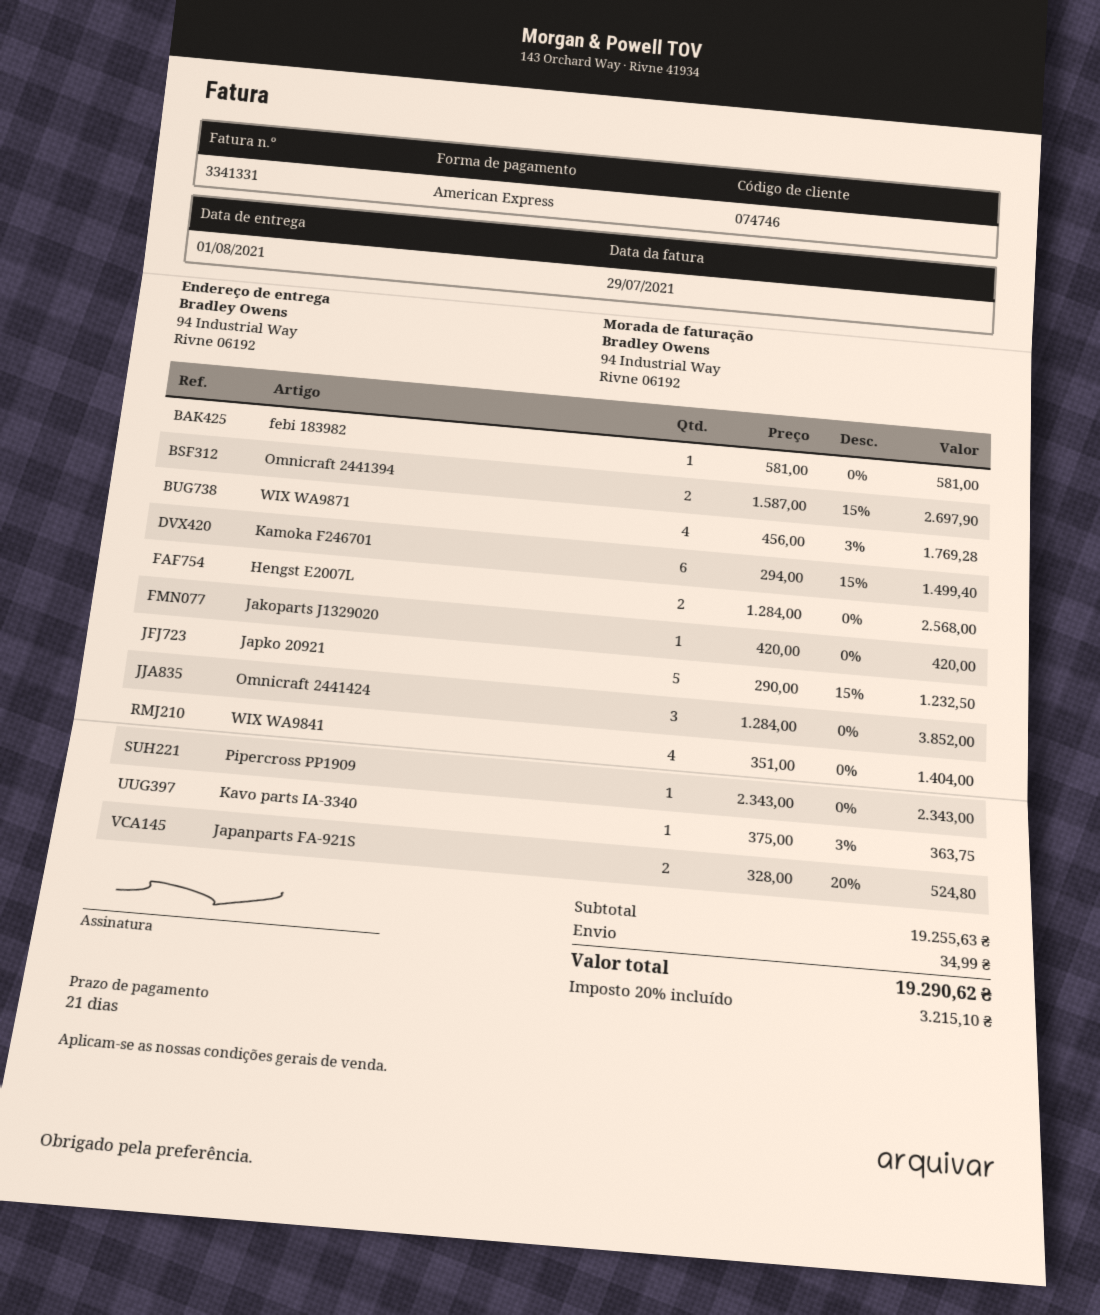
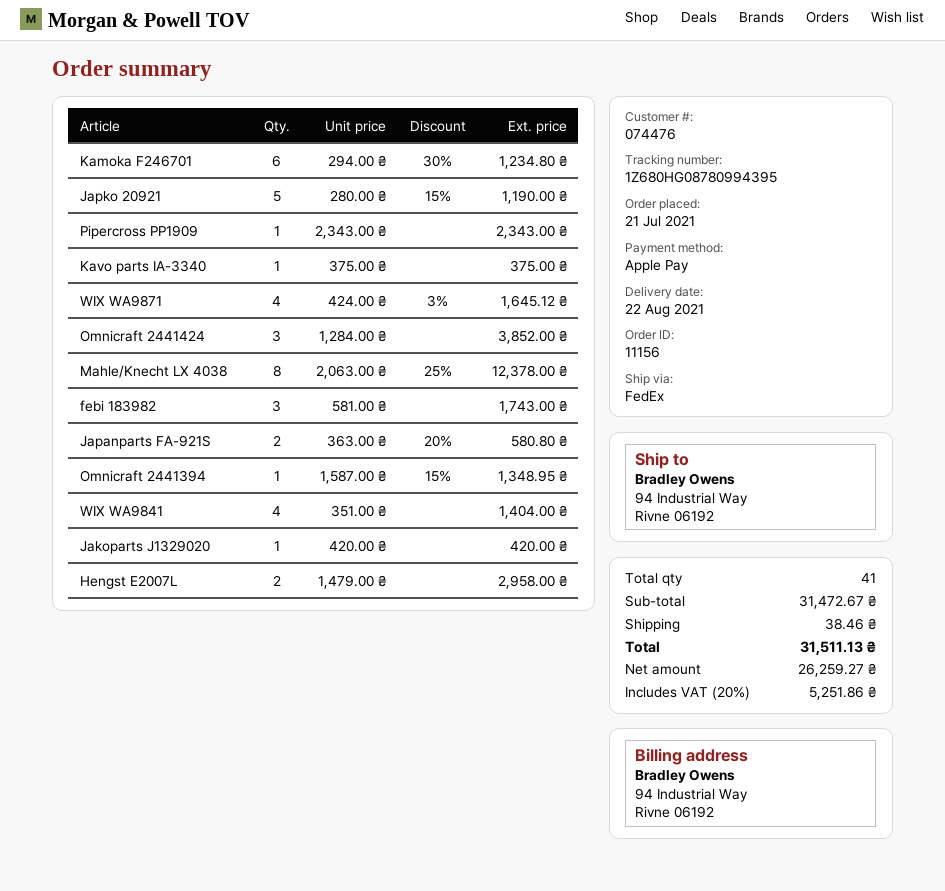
delivery date: 2021-08-01 -> 2021-08-22
customer number: 074746 -> 074476
payment method: American Express -> Apple Pay
febi 183982: 1 x 581.00 = 581.00 -> 3 x 581.00 = 1743.00
Omnicraft 2441394: 2 x 1587.00 - 15% = 2697.90 -> 1 x 1587.00 - 15% = 1348.95
WIX WA9871: 4 x 456.00 - 3% = 1769.28 -> 4 x 424.00 - 3% = 1645.12
Kamoka F246701: 6 x 294.00 - 15% = 1499.40 -> 6 x 294.00 - 30% = 1234.80
Hengst E2007L: 2 x 1284.00 = 2568.00 -> 2 x 1479.00 = 2958.00
Japko 20921: 5 x 290.00 - 15% = 1232.50 -> 5 x 280.00 - 15% = 1190.00
Kavo parts IA-3340: 1 x 375.00 - 3% = 363.75 -> 1 x 375.00 = 375.00
Japanparts FA-921S: 2 x 328.00 - 20% = 524.80 -> 2 x 363.00 - 20% = 580.80
Mahle/Knecht LX 4038: none -> 8 x 2063.00 - 25% = 12378.00
subtotal: 19255.63 -> 31472.67
shipping: 34.99 -> 38.46
tax: 20% = 3215.10 -> 20% = 5251.86
total: 19290.62 -> 31511.13

